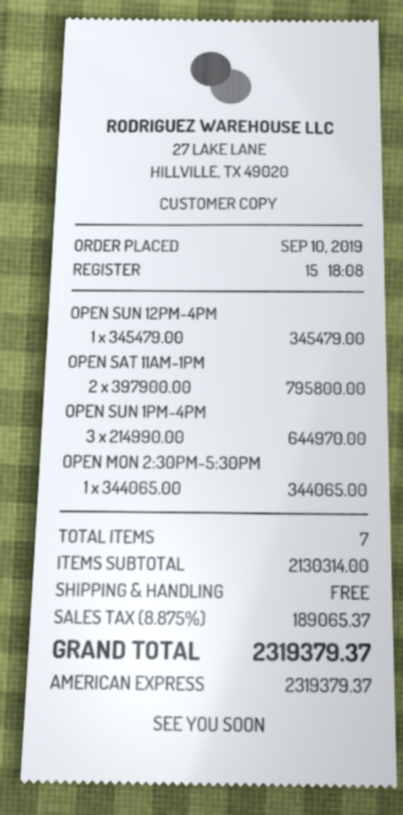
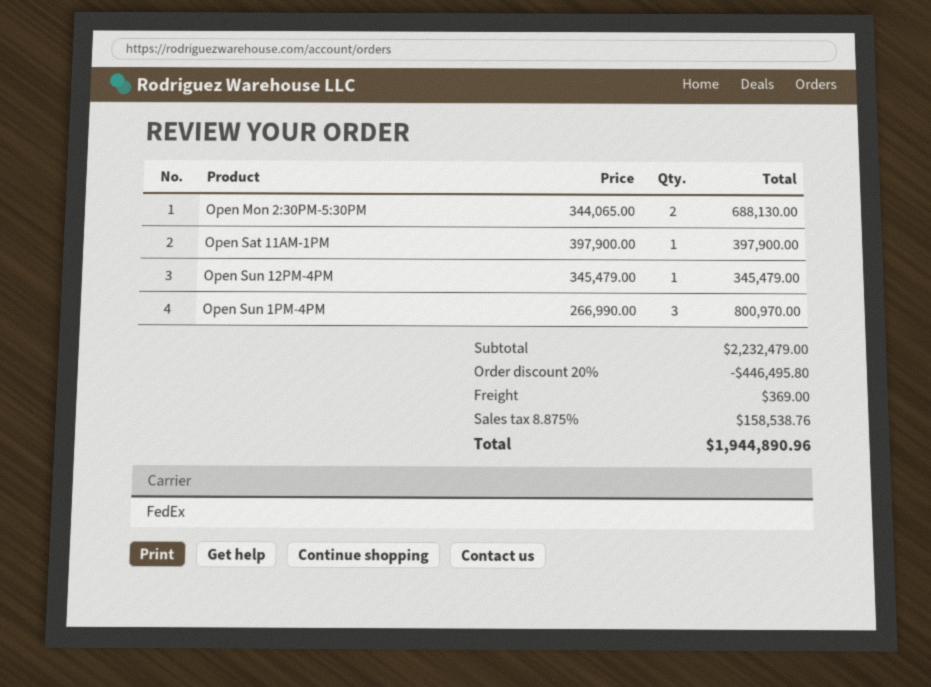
OPEN SAT 11AM-1PM: 2 x 397900.00 = 795800.00 -> 1 x 397900.00 = 397900.00
OPEN SUN 1PM-4PM: 3 x 214990.00 = 644970.00 -> 3 x 266990.00 = 800970.00
OPEN MON 2:30PM-5:30PM: 1 x 344065.00 = 344065.00 -> 2 x 344065.00 = 688130.00
subtotal: 2130314.00 -> 2232479.00
discount: none -> 20% = 446495.80
shipping: 0.00 -> 369.00
tax: 8.875% = 189065.37 -> 8.875% = 158538.76
total: 2319379.37 -> 1944890.96

